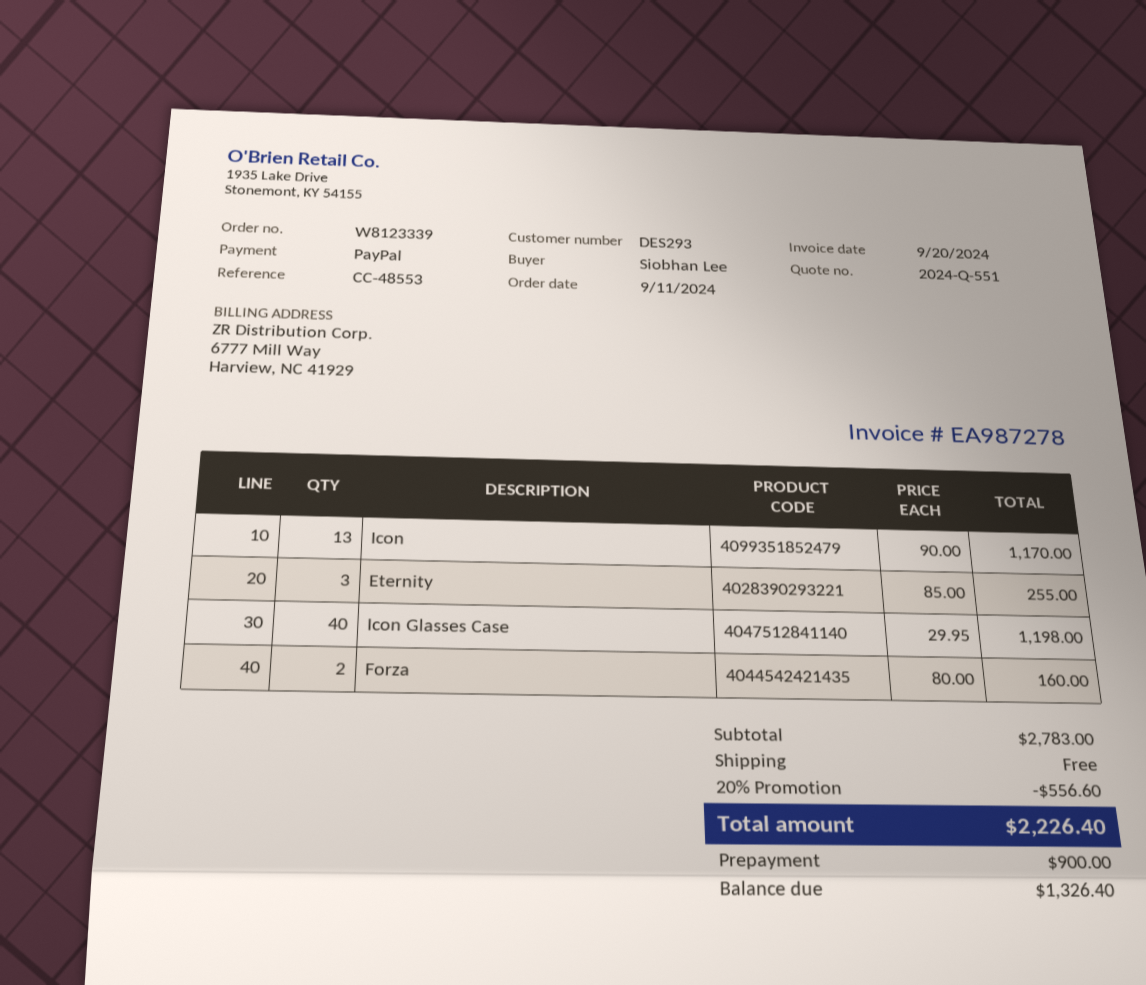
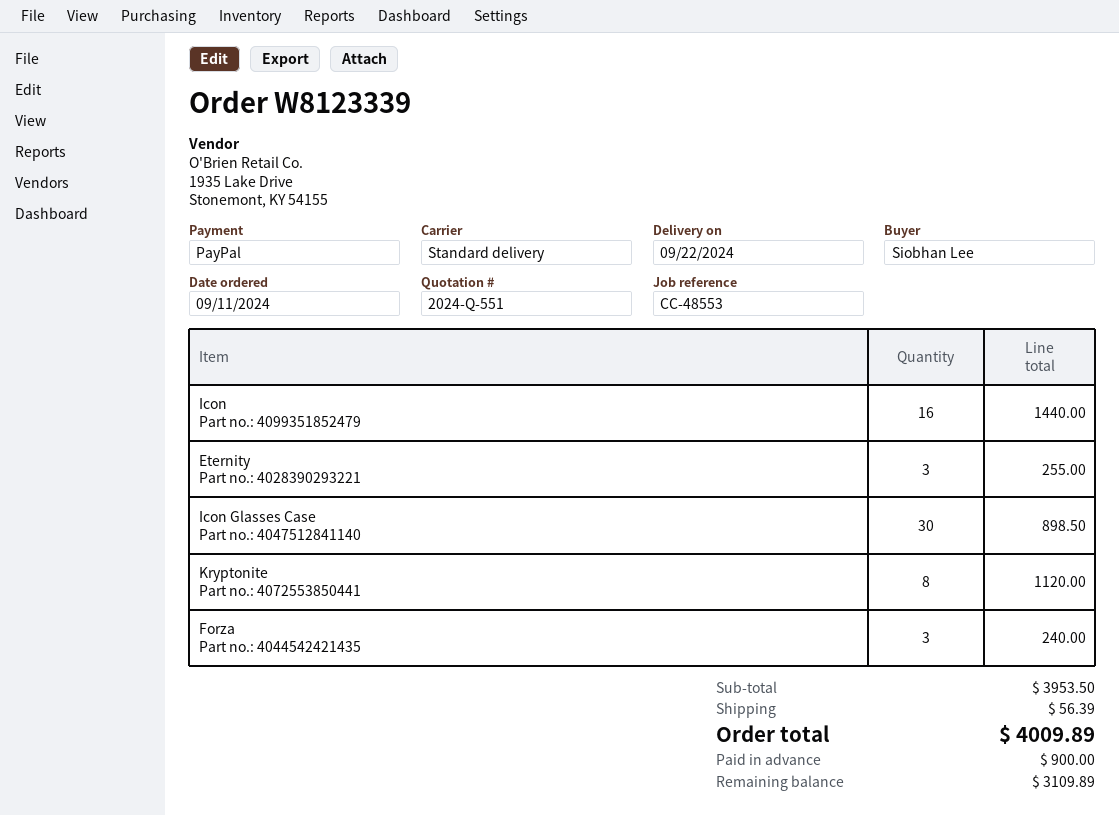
Icon: 13 for 1170.00 -> 16 for 1440.00
Icon Glasses Case: 40 for 1198.00 -> 30 for 898.50
Forza: 2 for 160.00 -> 3 for 240.00
Kryptonite: none -> 8 for 1120.00
subtotal: 2783.00 -> 3953.50
discount: 20% = 556.60 -> none
shipping: 0.00 -> 56.39
total: 2226.40 -> 4009.89
balance: 1326.40 -> 3109.89

